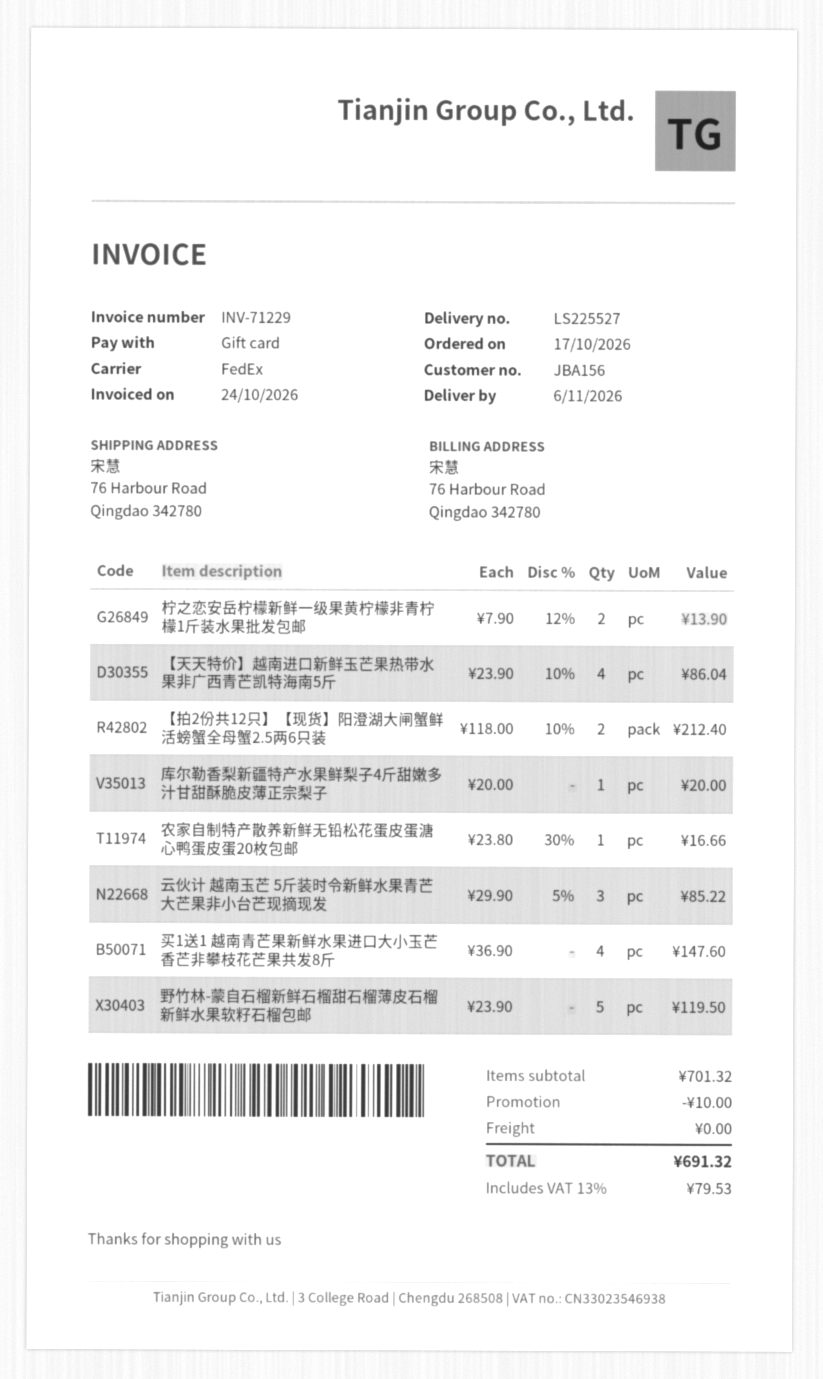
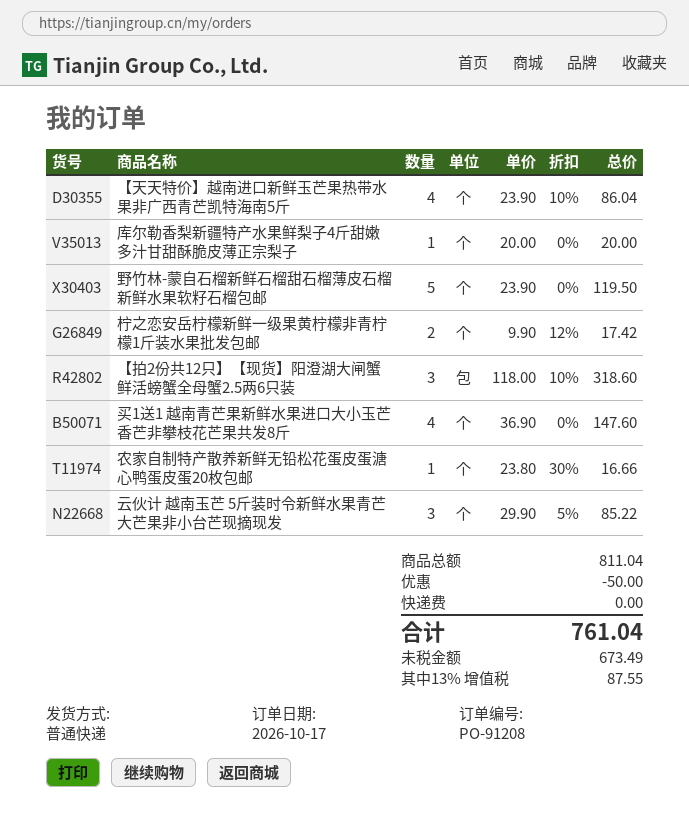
shipping method: FedEx -> standard
柠之恋安岳柠檬新鲜一级果黄柠檬非青柠檬1斤装水果批发包邮: 2 x 7.90 - 12% = 13.90 -> 2 x 9.90 - 12% = 17.42
【拍2份共12只】【现货】阳澄湖大闸蟹鲜活螃蟹全母蟹2.5两6只装: 2 x 118.00 - 10% = 212.40 -> 3 x 118.00 - 10% = 318.60
subtotal: 701.32 -> 811.04
discount: 10.00 -> 50.00
tax: 13% = 79.53 -> 13% = 87.55
total: 691.32 -> 761.04

